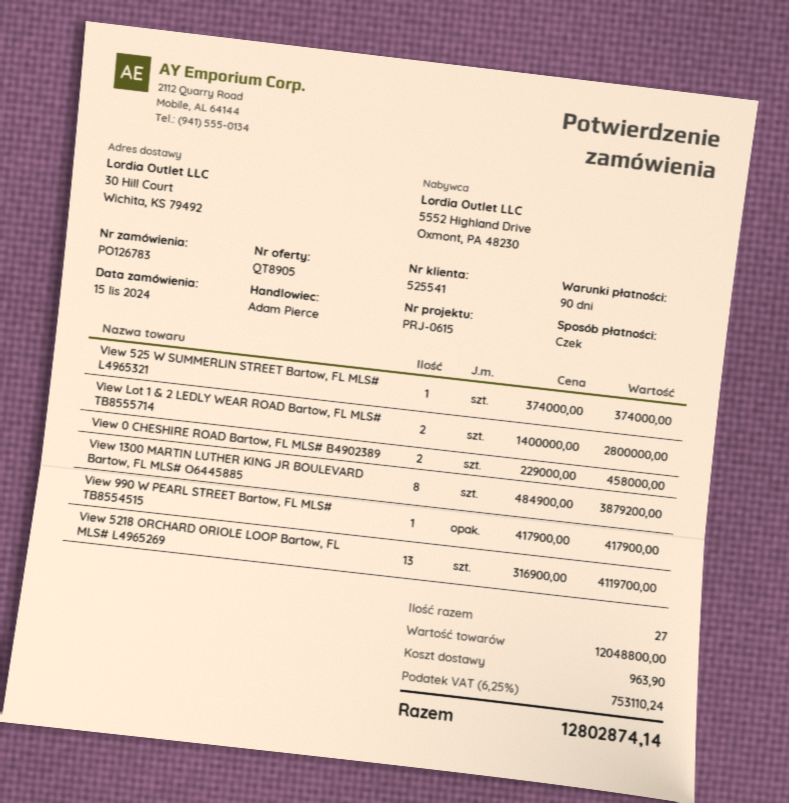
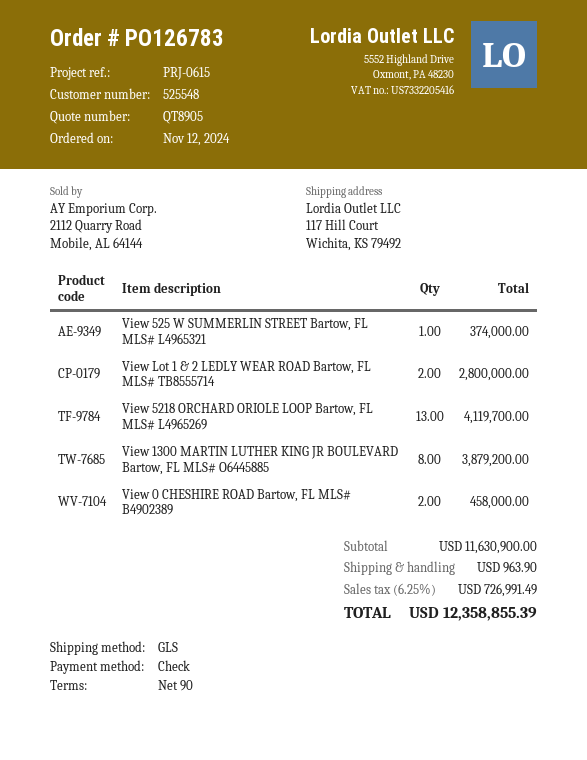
order date: 2024-11-15 -> 2024-11-12
customer number: 525541 -> 525548
ship to: 30 Hill Court, Wichita, KS 79492 -> 117 Hill Court, Wichita, KS 79492
View 990 W PEARL STREET Bartow, FL MLS# TB8554515: 1 for 417900.00 -> none
subtotal: 12048800.00 -> 11630900.00
tax: 6.25% = 753110.24 -> 6.25% = 726991.49
total: 12802874.14 -> 12358855.39

